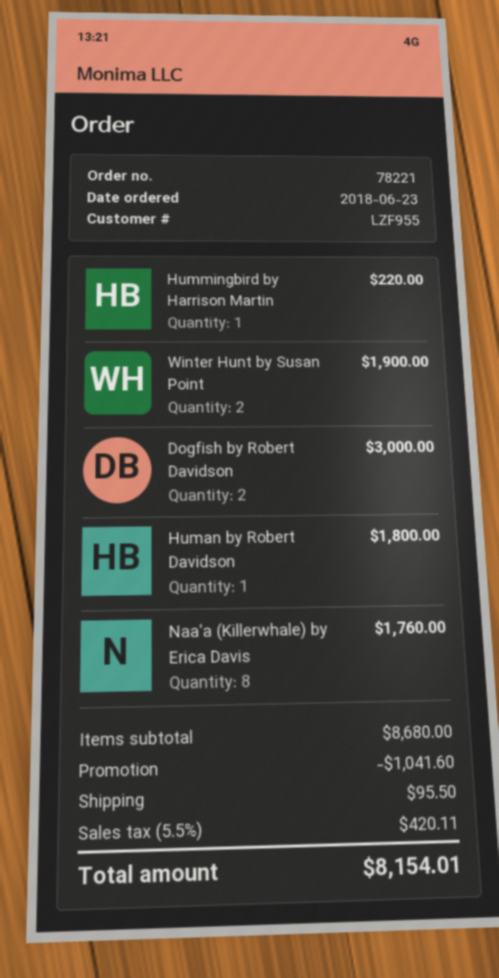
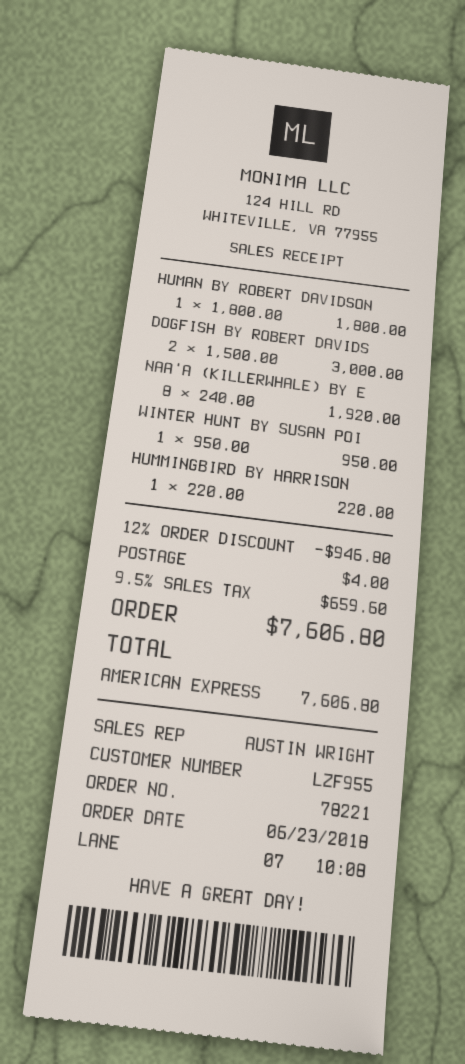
Winter Hunt by Susan Point: 2 for 1900.00 -> 1 for 950.00
Naa'a (Killerwhale) by Erica Davis: 8 for 1760.00 -> 8 for 1920.00
discount: 1041.60 -> 946.80
shipping: 95.50 -> 4.00
tax: 5.5% = 420.11 -> 9.5% = 659.60
total: 8154.01 -> 7606.80

